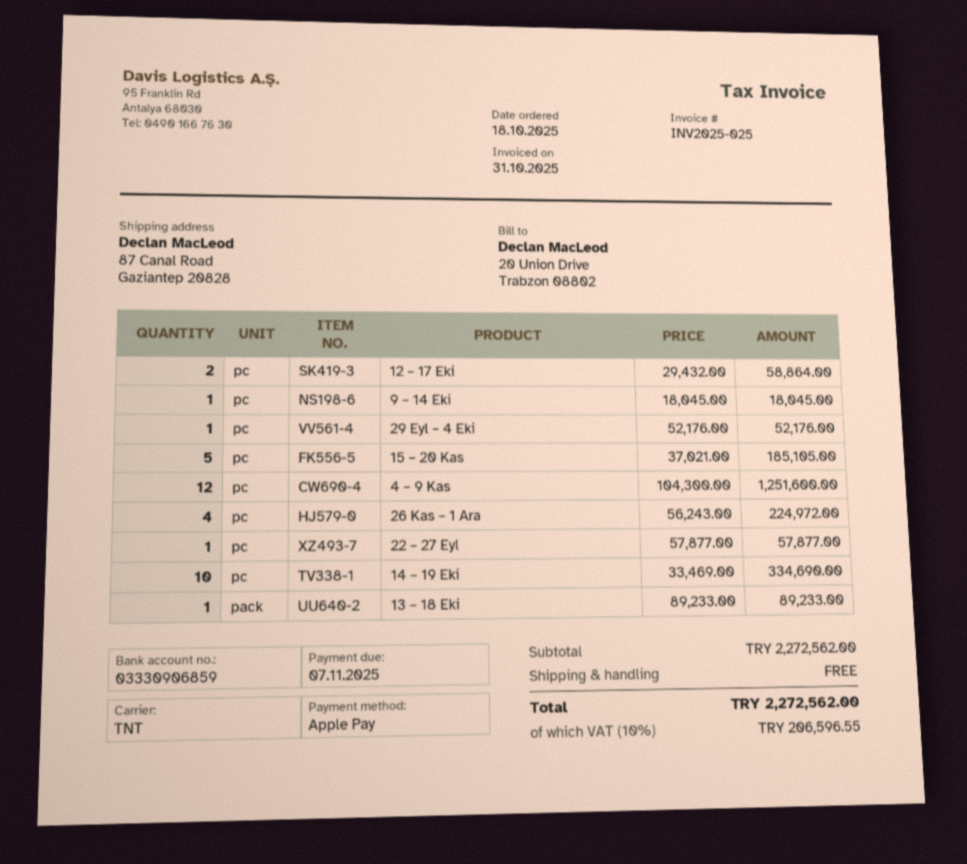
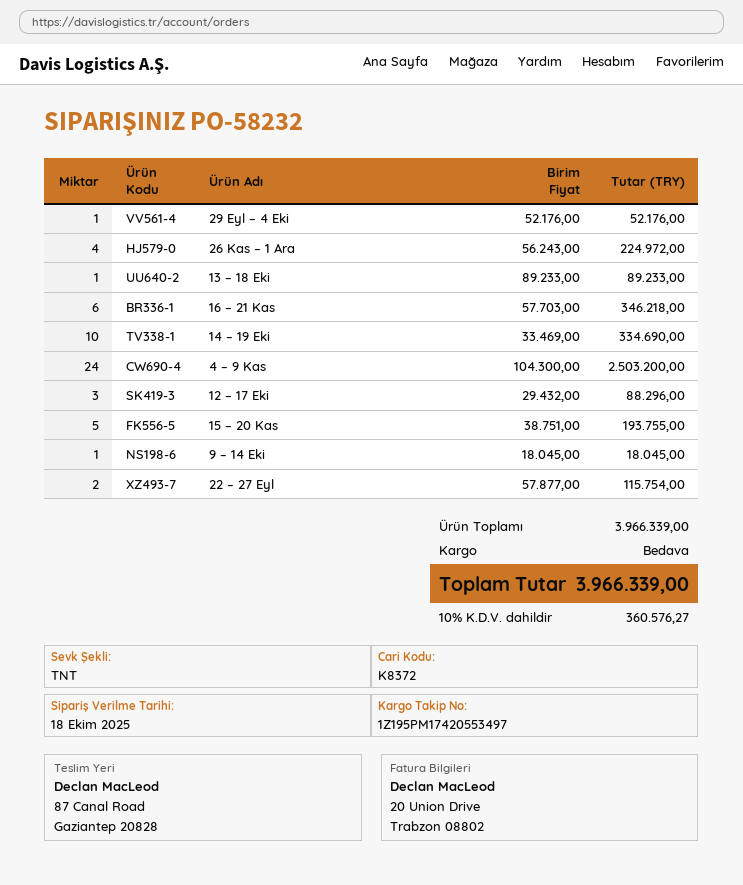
12 – 17 Eki: 2 x 29432.00 = 58864.00 -> 3 x 29432.00 = 88296.00
15 – 20 Kas: 5 x 37021.00 = 185105.00 -> 5 x 38751.00 = 193755.00
4 – 9 Kas: 12 x 104300.00 = 1251600.00 -> 24 x 104300.00 = 2503200.00
22 – 27 Eyl: 1 x 57877.00 = 57877.00 -> 2 x 57877.00 = 115754.00
16 – 21 Kas: none -> 6 x 57703.00 = 346218.00
subtotal: 2272562.00 -> 3966339.00
tax: 10% = 206596.55 -> 10% = 360576.27
total: 2272562.00 -> 3966339.00

